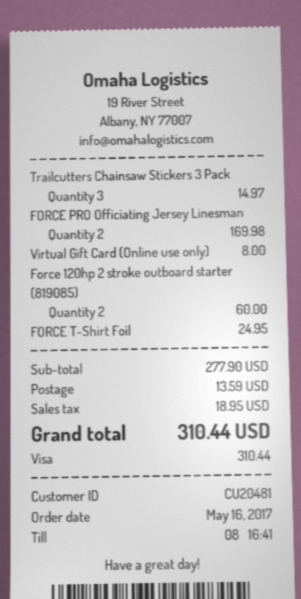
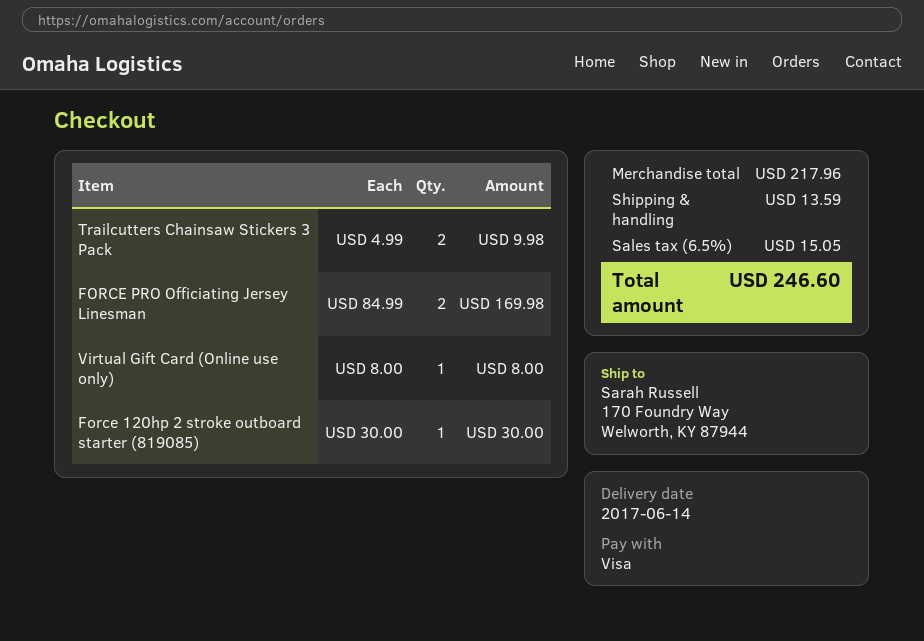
Trailcutters Chainsaw Stickers 3 Pack: 3 for 14.97 -> 2 for 9.98
Force 120hp 2 stroke outboard starter (819085): 2 for 60.00 -> 1 for 30.00
FORCE T-Shirt Foil: 1 for 24.95 -> none
subtotal: 277.90 -> 217.96
tax: 18.95 -> 15.05
total: 310.44 -> 246.60

